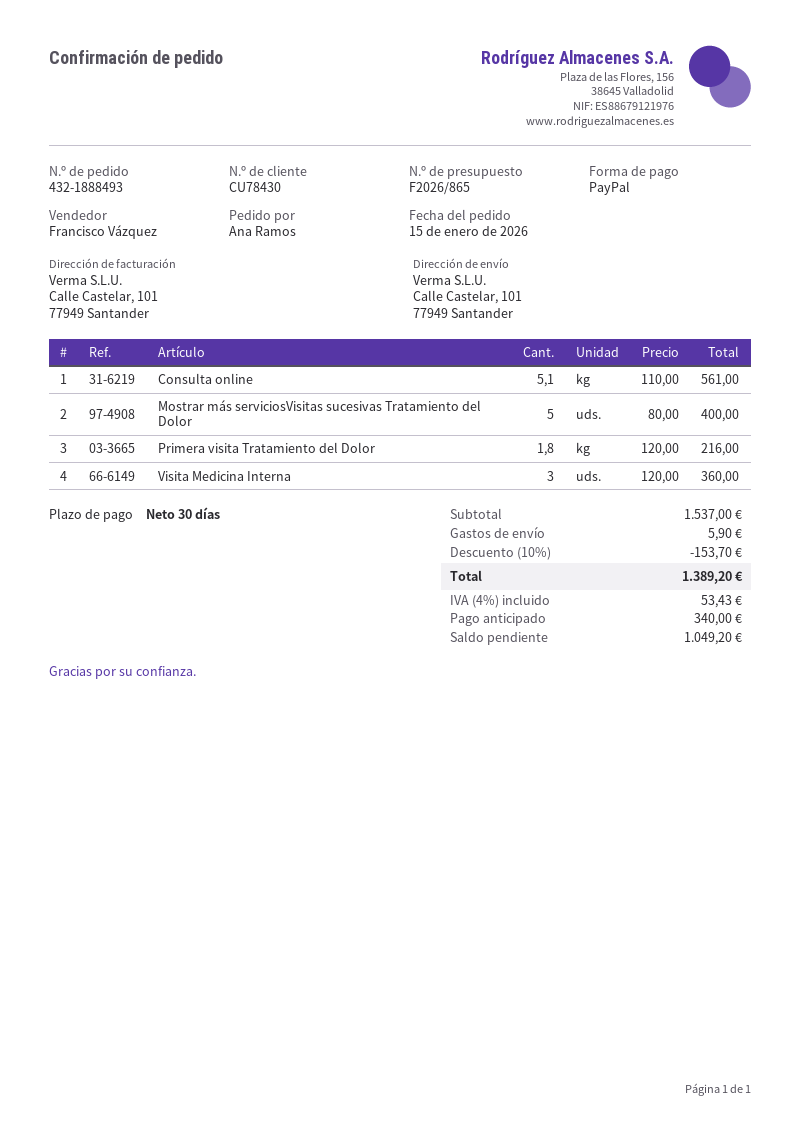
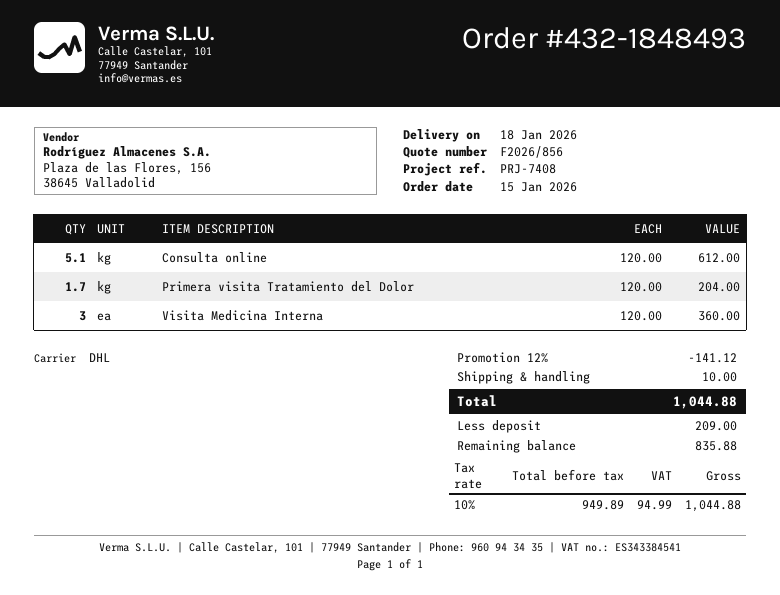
quote number: F2026/865 -> F2026/856
order number: 432-1888493 -> 432-1848493
Consulta online: 5.1 x 110.00 = 561.00 -> 5.1 x 120.00 = 612.00
Mostrar más serviciosVisitas sucesivas Tratamiento del Dolor: 5 x 80.00 = 400.00 -> none
Primera visita Tratamiento del Dolor: 1.8 x 120.00 = 216.00 -> 1.7 x 120.00 = 204.00
discount: 10% = 153.70 -> 12% = 141.12
shipping: 5.90 -> 10.00
tax: 4% = 53.43 -> 10% = 94.99
total: 1389.20 -> 1044.88
deposit: 340.00 -> 209.00
balance: 1049.20 -> 835.88

